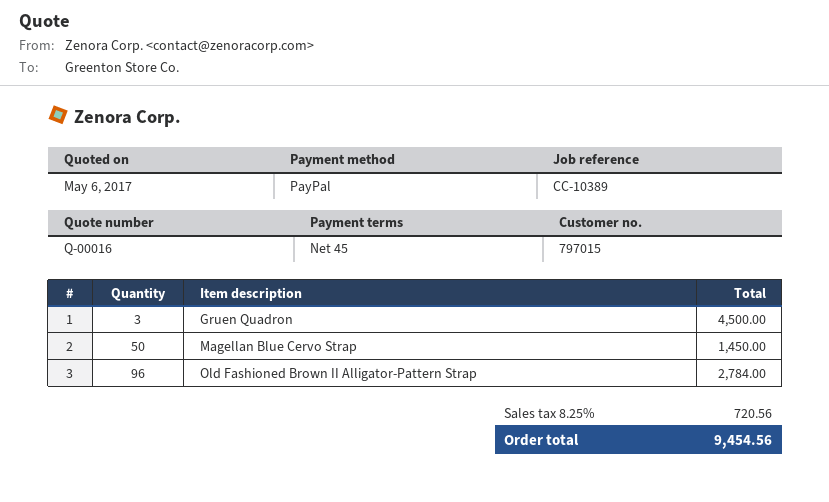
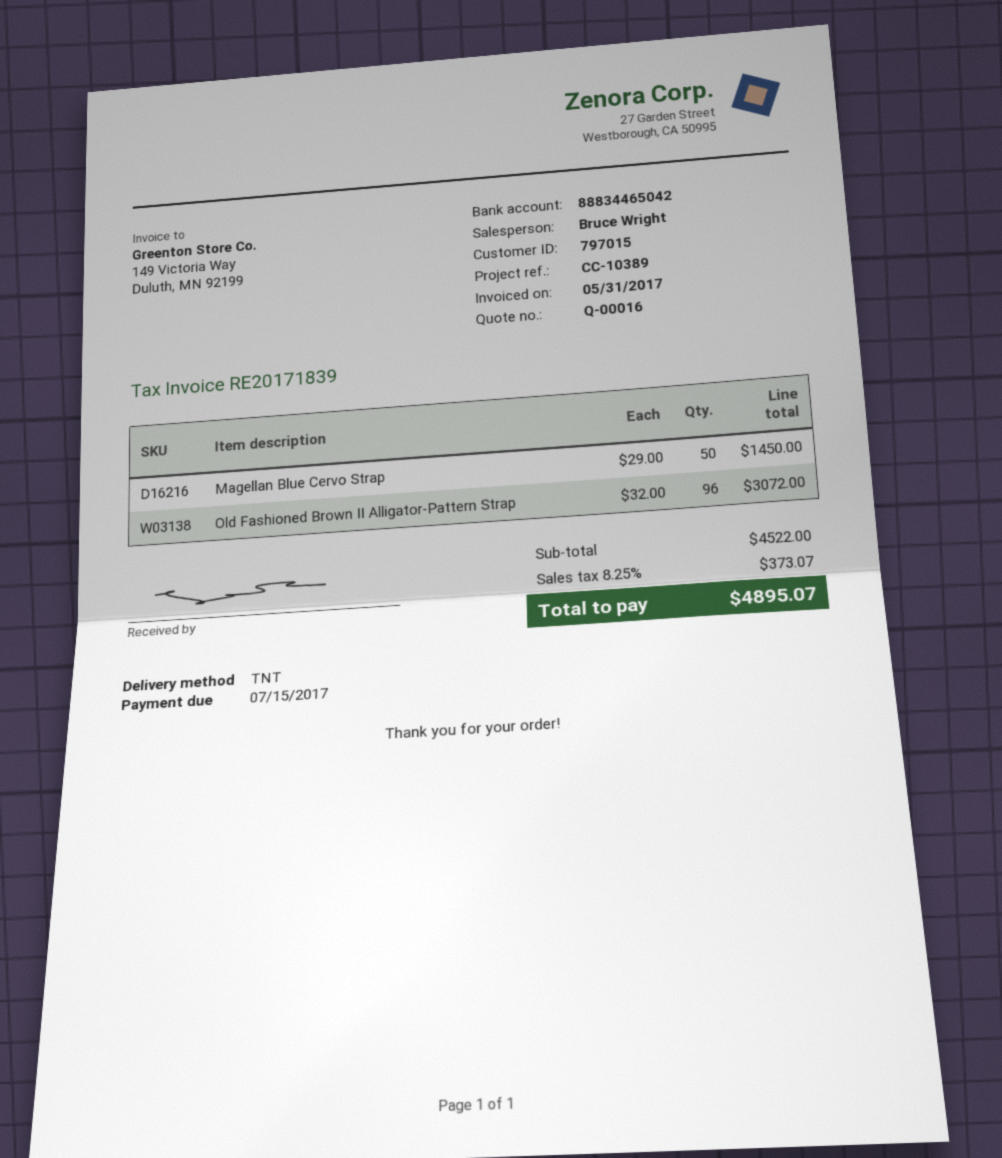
Gruen Quadron: 3 for 4500.00 -> none
Old Fashioned Brown II Alligator-Pattern Strap: 96 for 2784.00 -> 96 for 3072.00
tax: 8.25% = 720.56 -> 8.25% = 373.07
total: 9454.56 -> 4895.07

